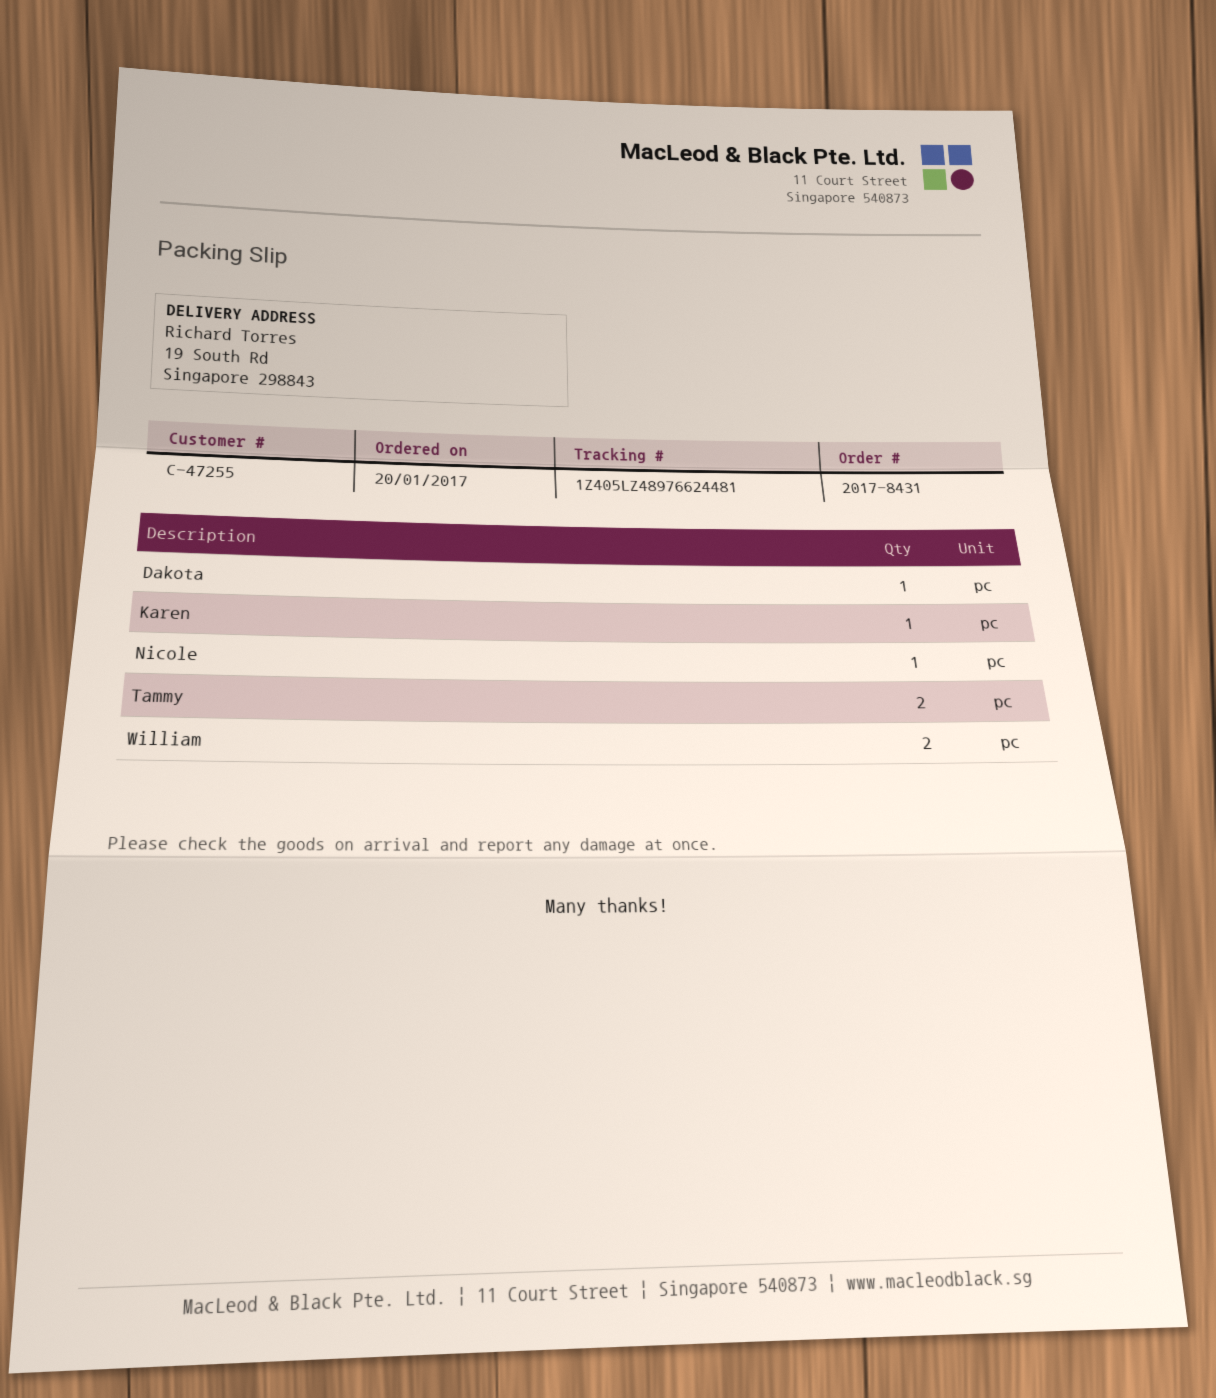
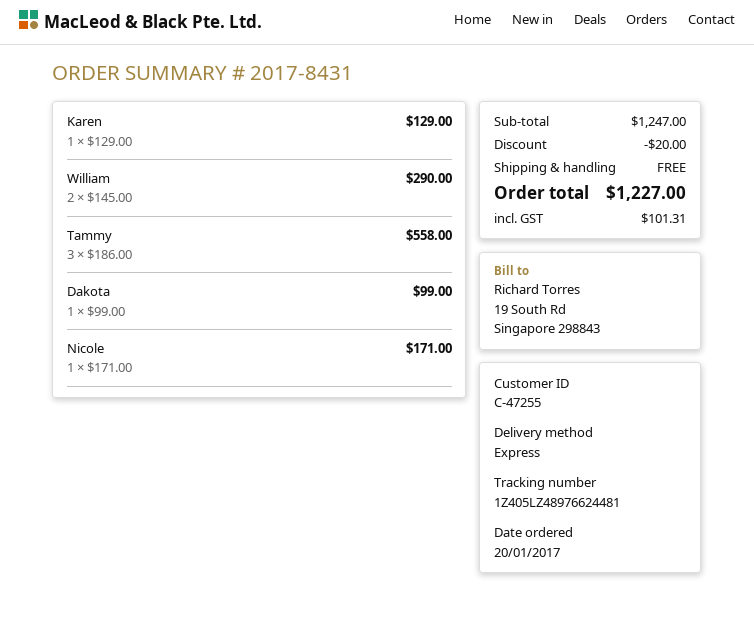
Tammy: 2 -> 3

